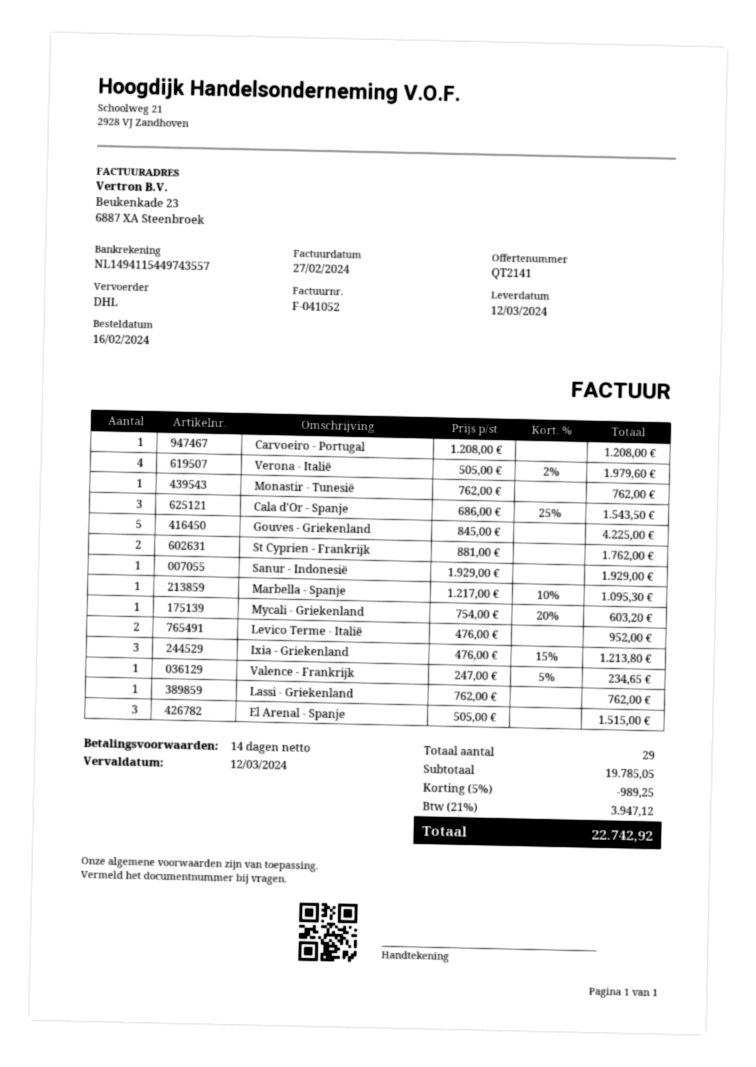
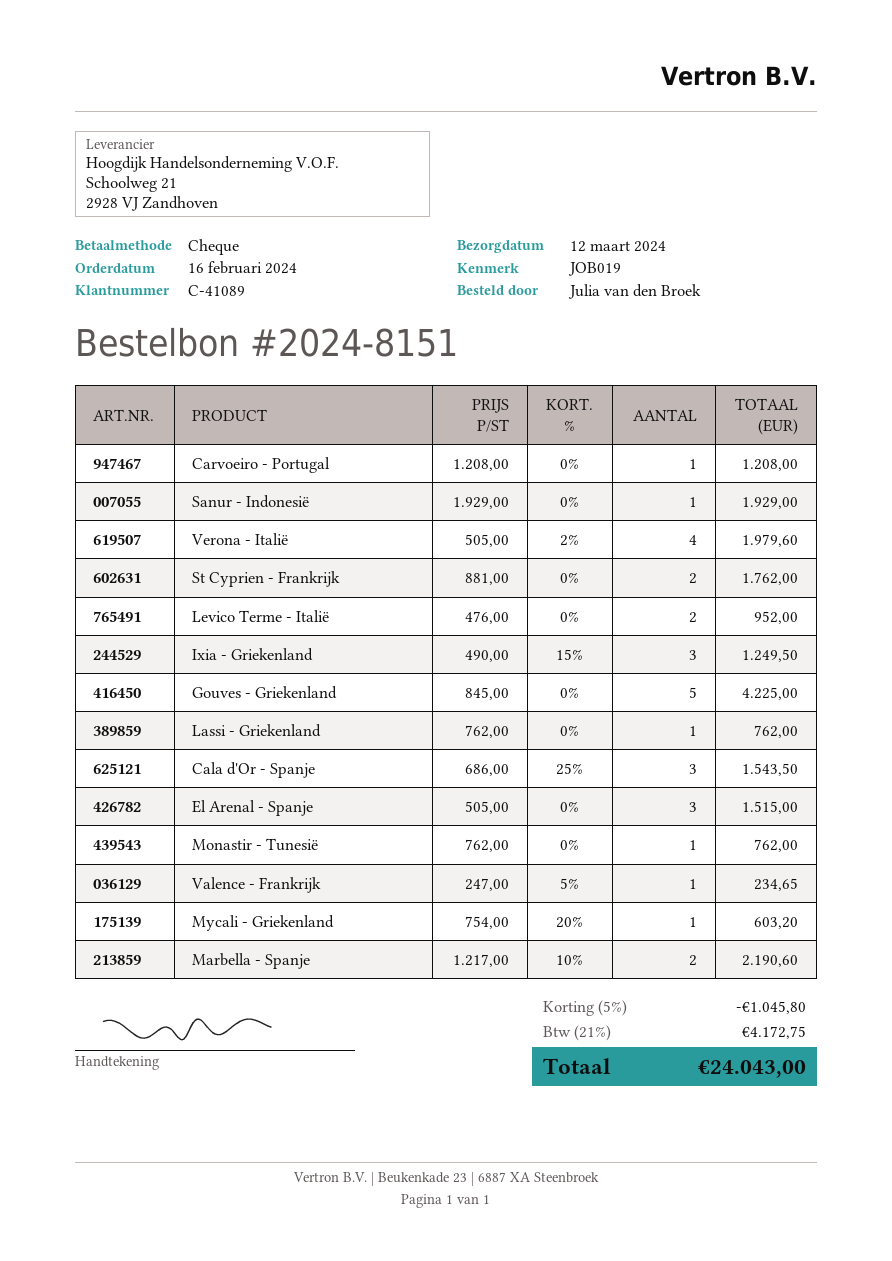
Marbella - Spanje: 1 x 1217.00 - 10% = 1095.30 -> 2 x 1217.00 - 10% = 2190.60
Ixia - Griekenland: 3 x 476.00 - 15% = 1213.80 -> 3 x 490.00 - 15% = 1249.50
discount: 5% = 989.25 -> 5% = 1045.80
tax: 21% = 3947.12 -> 21% = 4172.75
total: 22742.92 -> 24043.00

